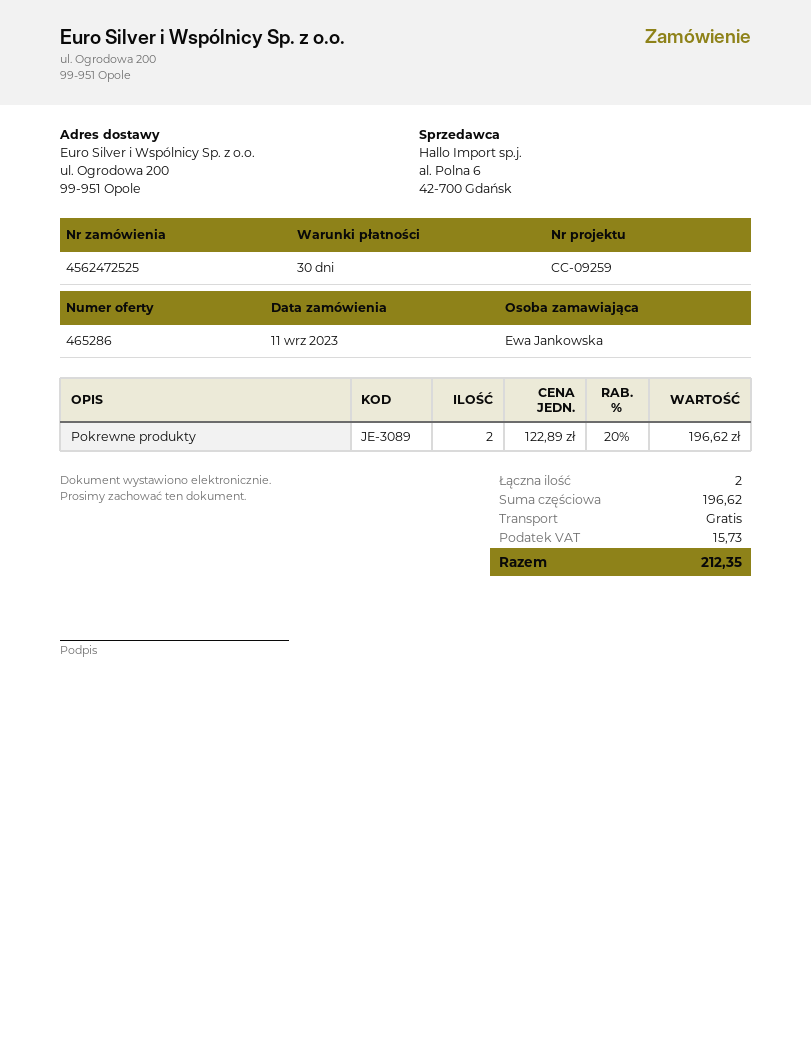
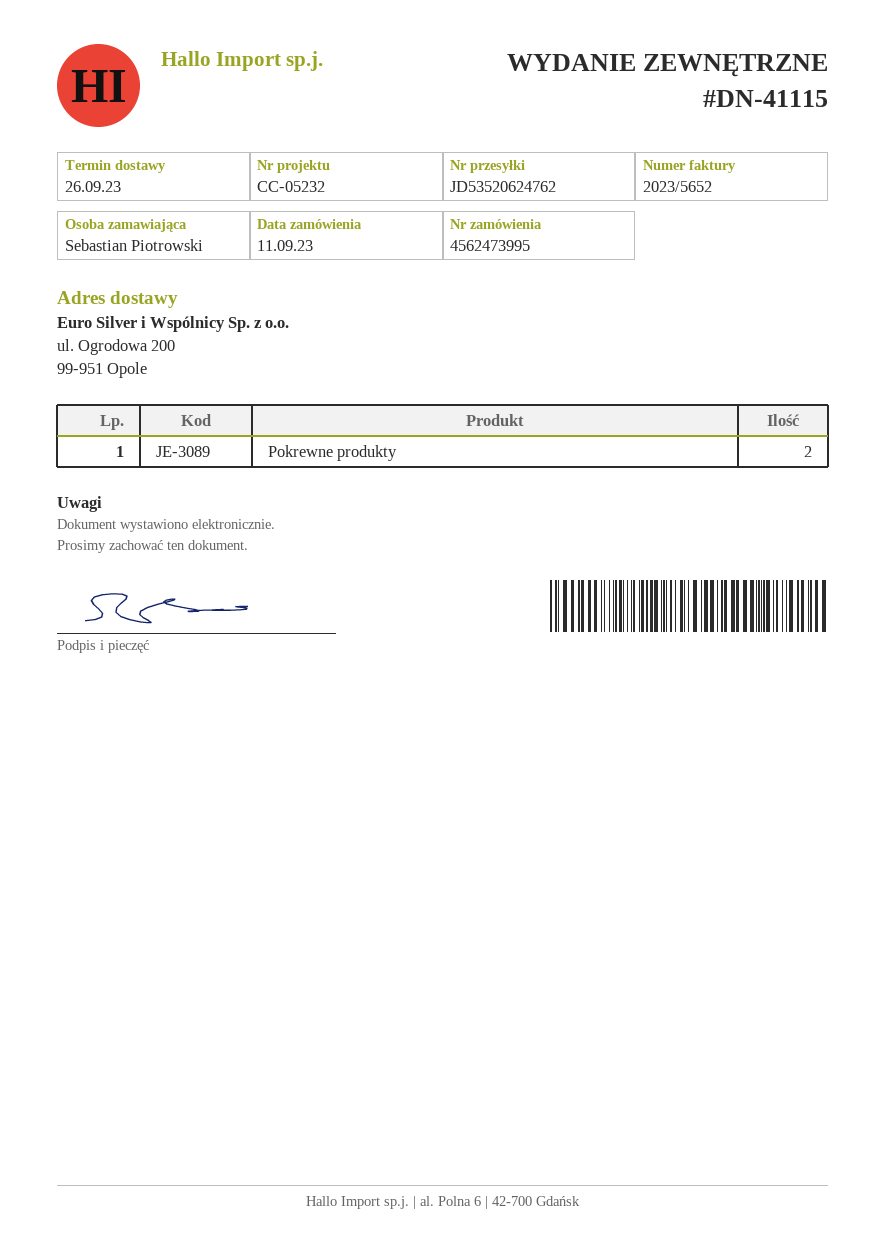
order number: 4562472525 -> 4562473995
reference: CC-09259 -> CC-05232
ordered by: Ewa Jankowska -> Sebastian Piotrowski

